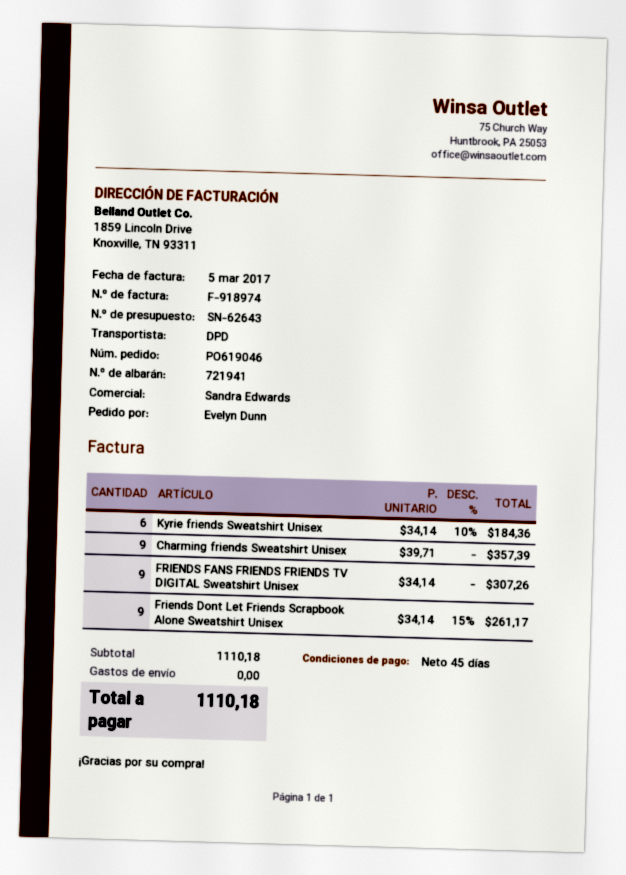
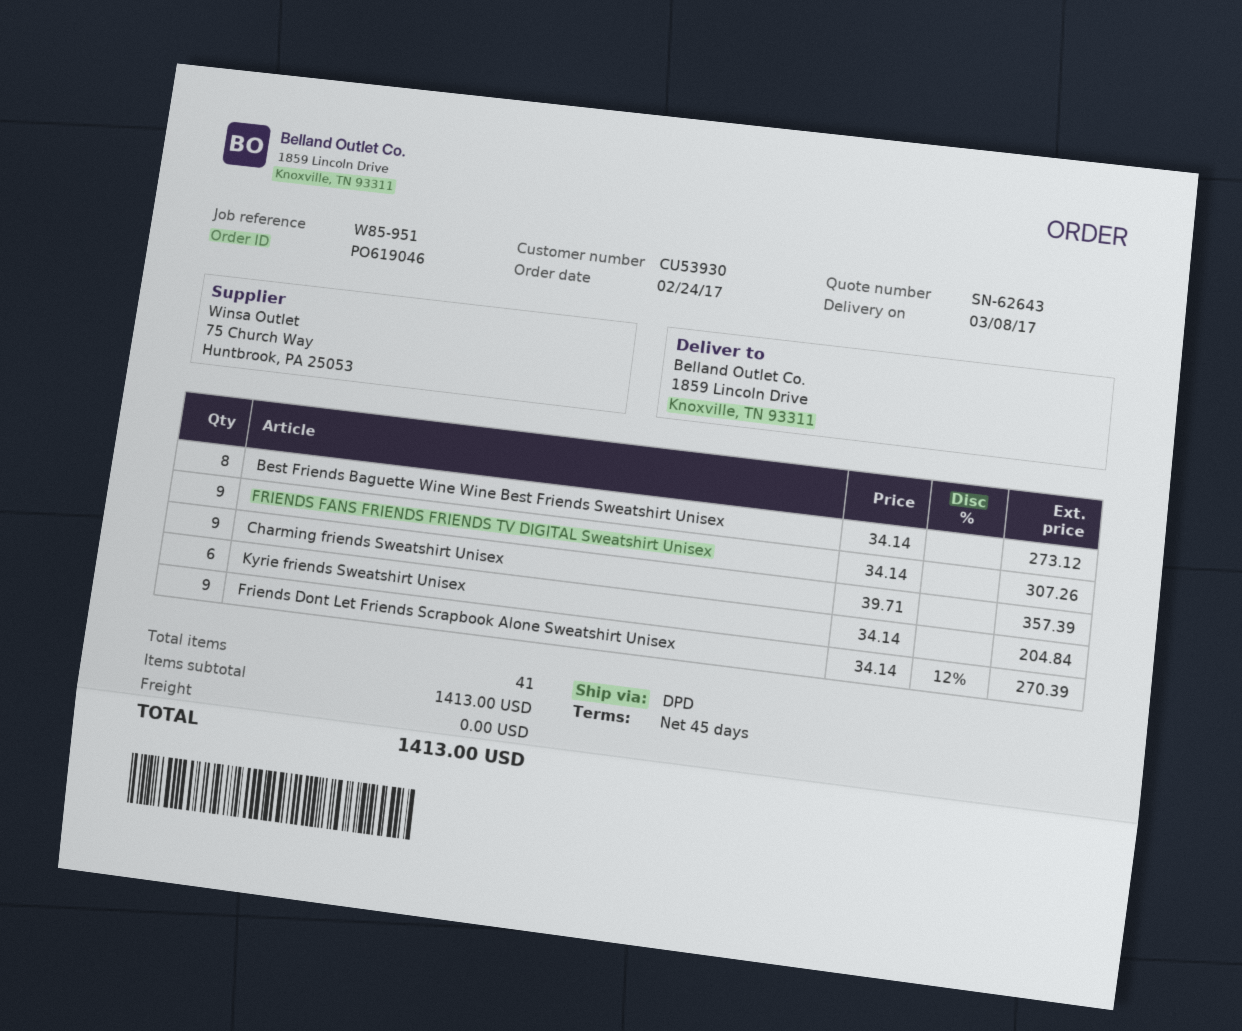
Kyrie friends Sweatshirt Unisex: 6 x 34.14 - 10% = 184.36 -> 6 x 34.14 = 204.84
Friends Dont Let Friends Scrapbook Alone Sweatshirt Unisex: 9 x 34.14 - 15% = 261.17 -> 9 x 34.14 - 12% = 270.39
Best Friends Baguette Wine Wine Best Friends Sweatshirt Unisex: none -> 8 x 34.14 = 273.12
subtotal: 1110.18 -> 1413.00
total: 1110.18 -> 1413.00

